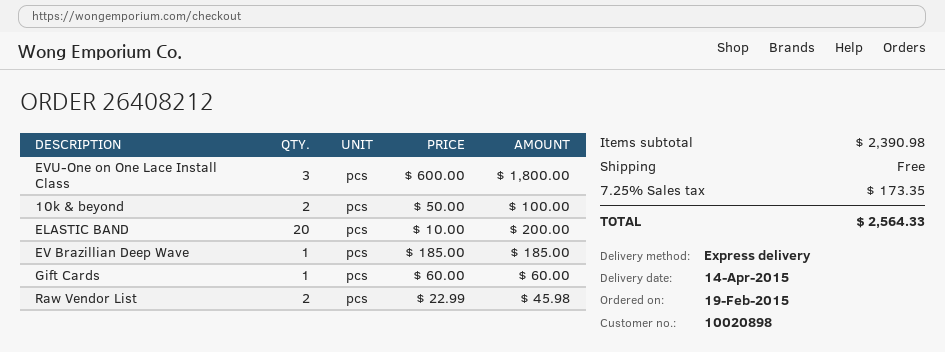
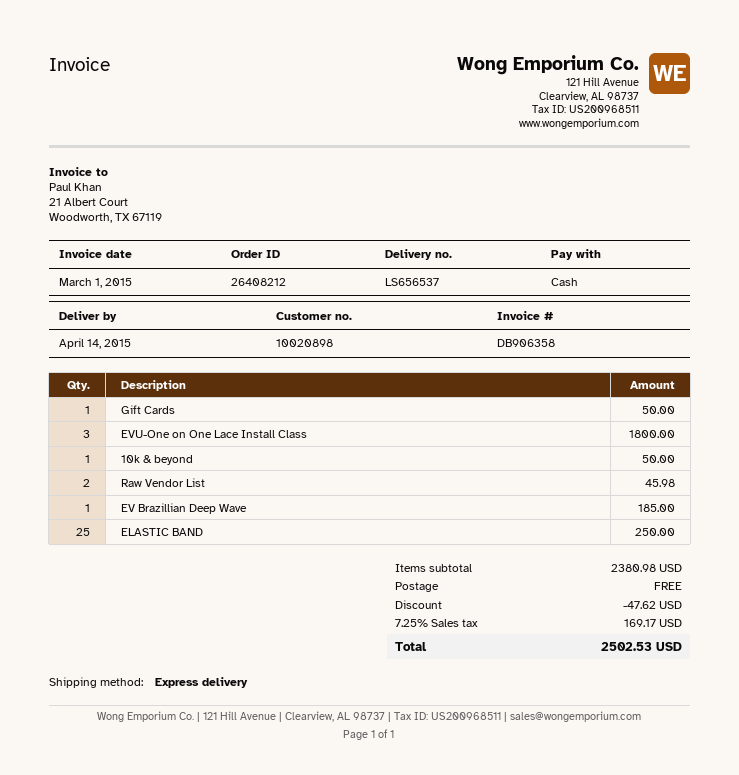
10k & beyond: 2 for 100.00 -> 1 for 50.00
ELASTIC BAND: 20 for 200.00 -> 25 for 250.00
Gift Cards: 1 for 60.00 -> 1 for 50.00
subtotal: 2390.98 -> 2380.98
discount: none -> 47.62
tax: 7.25% = 173.35 -> 7.25% = 169.17
total: 2564.33 -> 2502.53

